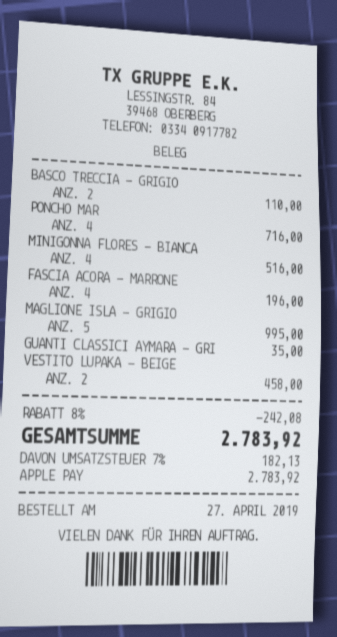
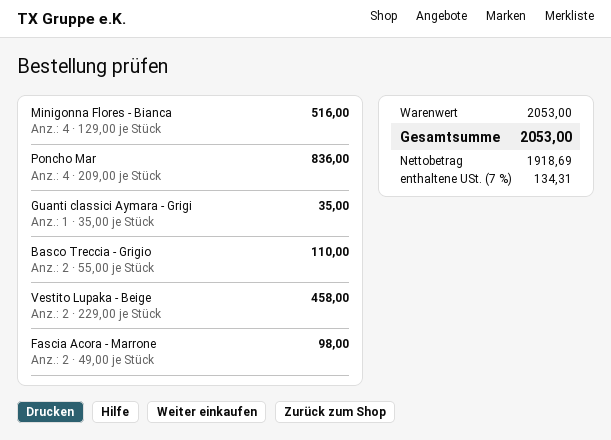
PONCHO MAR: 4 for 716.00 -> 4 for 836.00
FASCIA ACORA - MARRONE: 4 for 196.00 -> 2 for 98.00
MAGLIONE ISLA - GRIGIO: 5 for 995.00 -> none
discount: 8% = 242.08 -> none
tax: 7% = 182.13 -> 7% = 134.31
total: 2783.92 -> 2053.00

